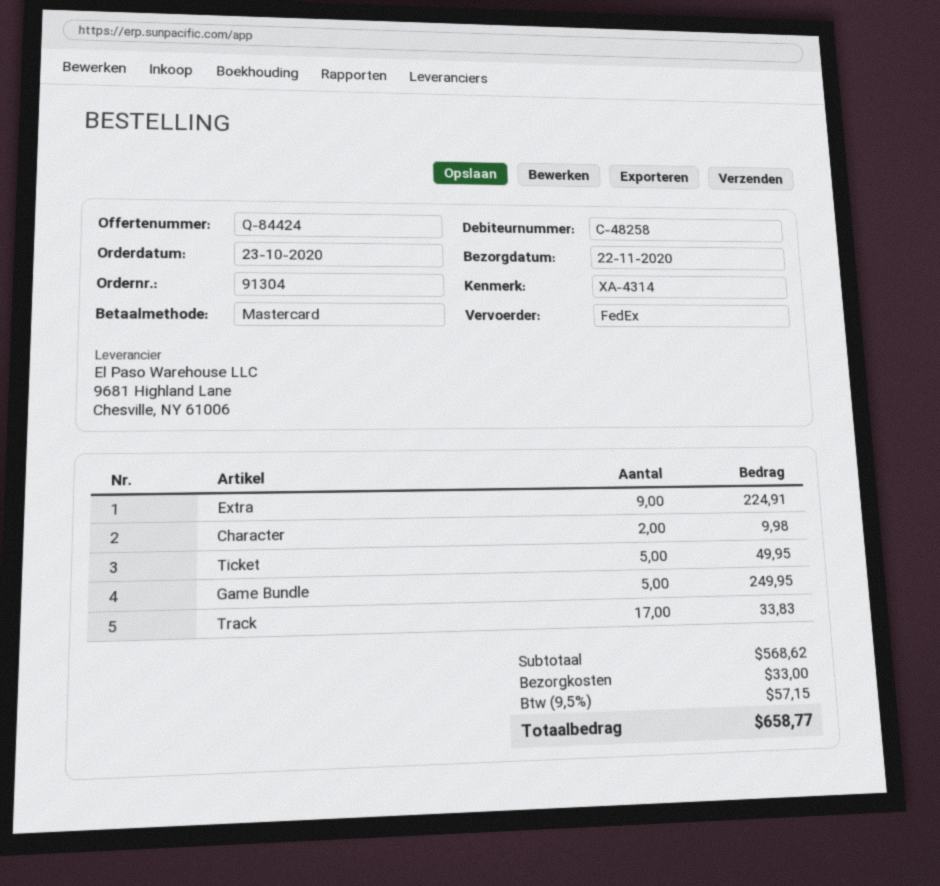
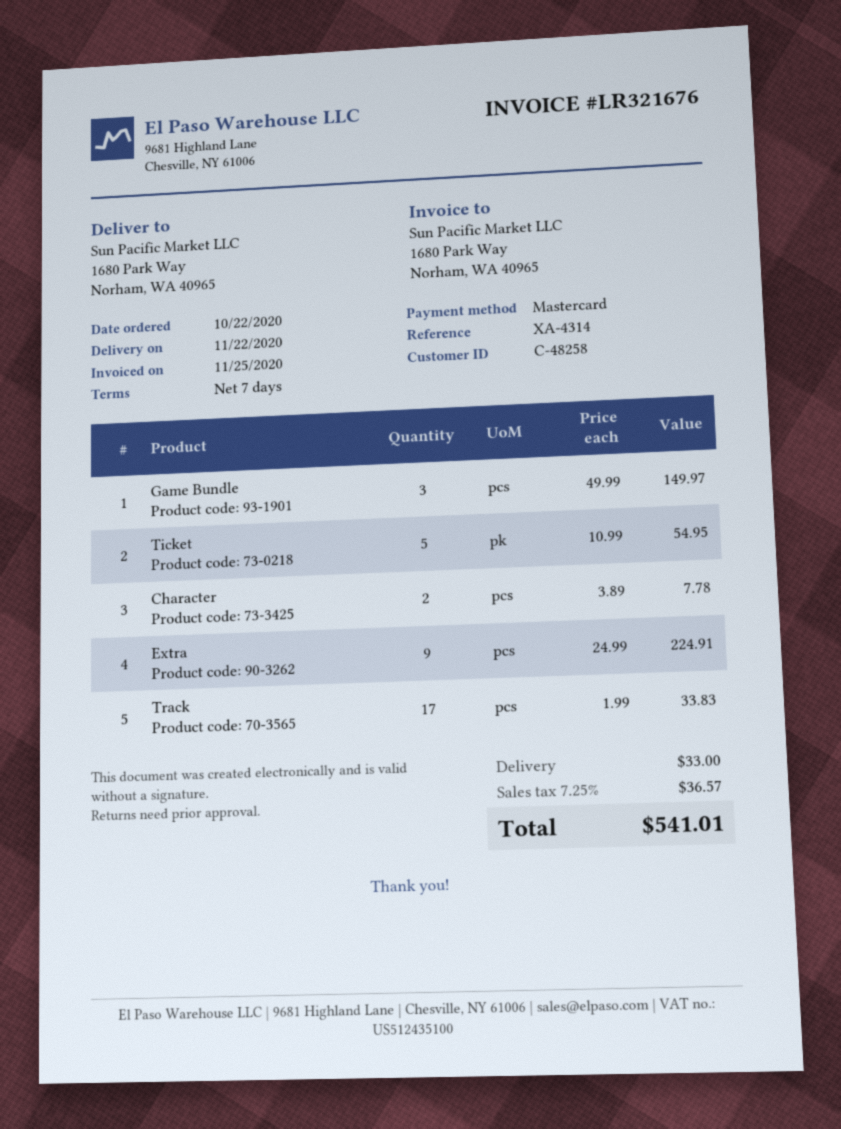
order date: 2020-10-23 -> 2020-10-22
Character: 2 for 9.98 -> 2 for 7.78
Ticket: 5 for 49.95 -> 5 for 54.95
Game Bundle: 5 for 249.95 -> 3 for 149.97
tax: 9.5% = 57.15 -> 7.25% = 36.57
total: 658.77 -> 541.01

